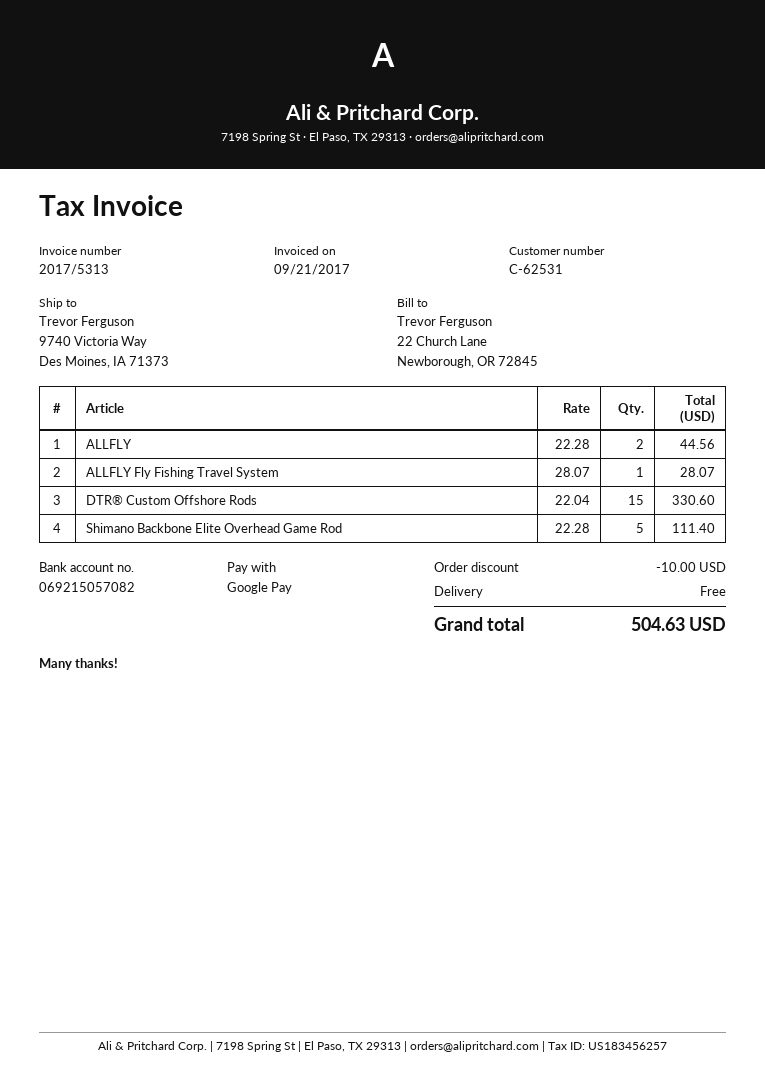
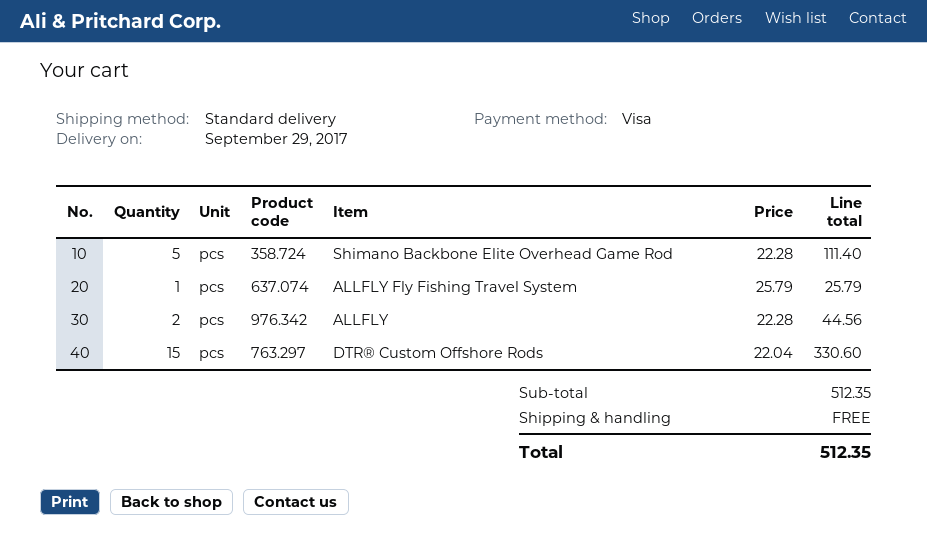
payment method: Google Pay -> Visa
ALLFLY Fly Fishing Travel System: 1 x 28.07 = 28.07 -> 1 x 25.79 = 25.79
discount: 10.00 -> none
total: 504.63 -> 512.35

